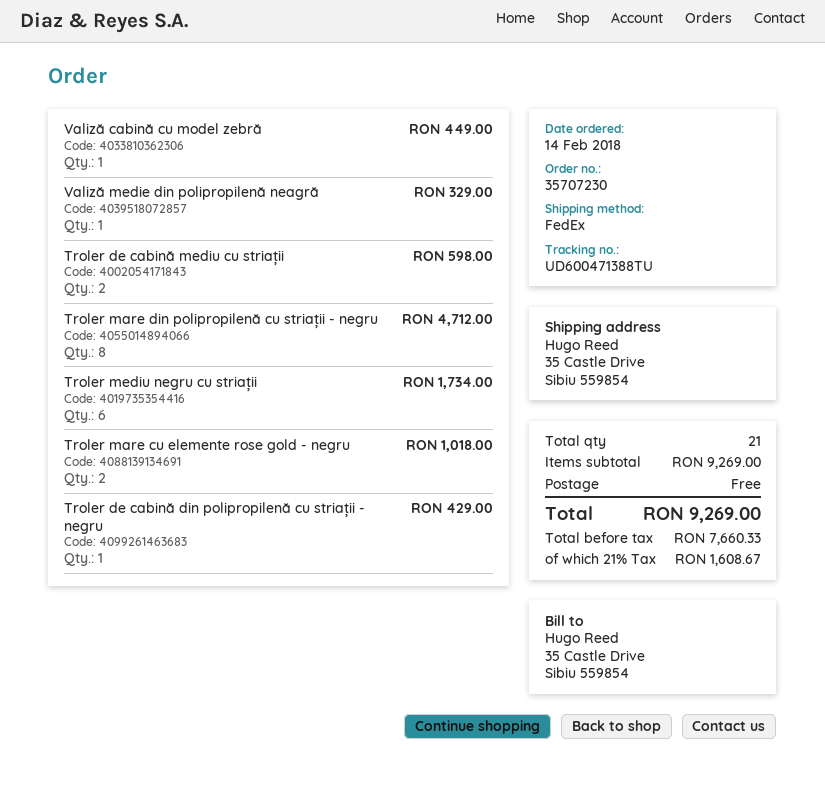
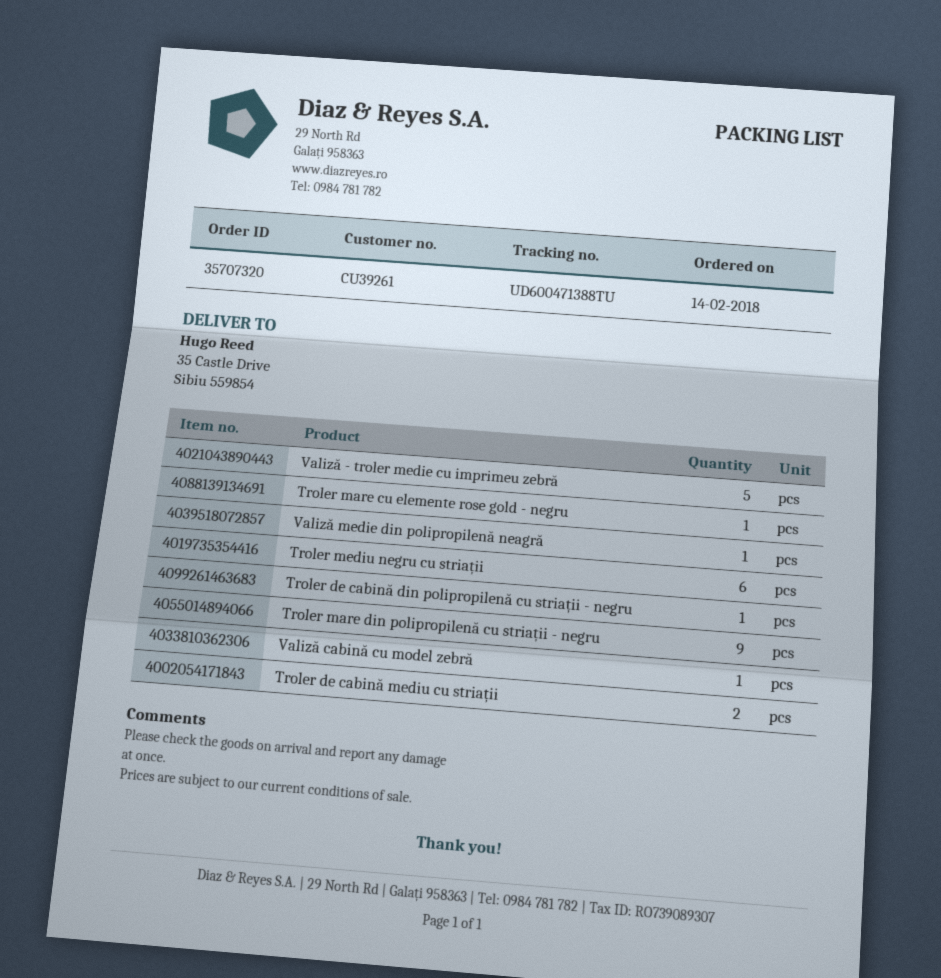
order number: 35707230 -> 35707320
Troler mare din polipropilenă cu striații - negru: 8 -> 9
Troler mare cu elemente rose gold - negru: 2 -> 1
Valiză - troler medie cu imprimeu zebră: none -> 5

